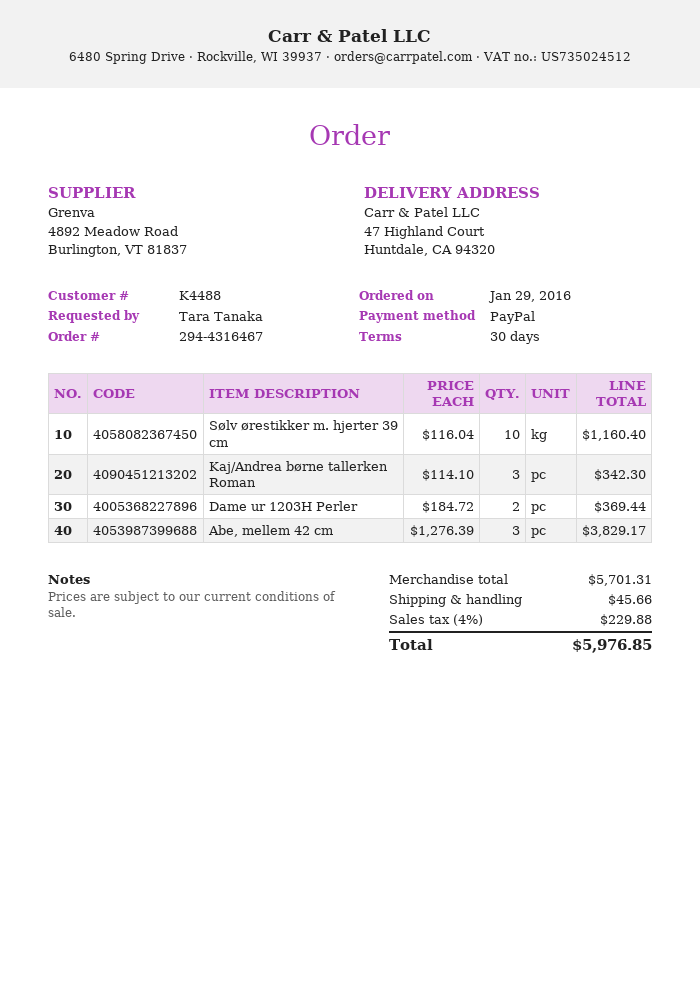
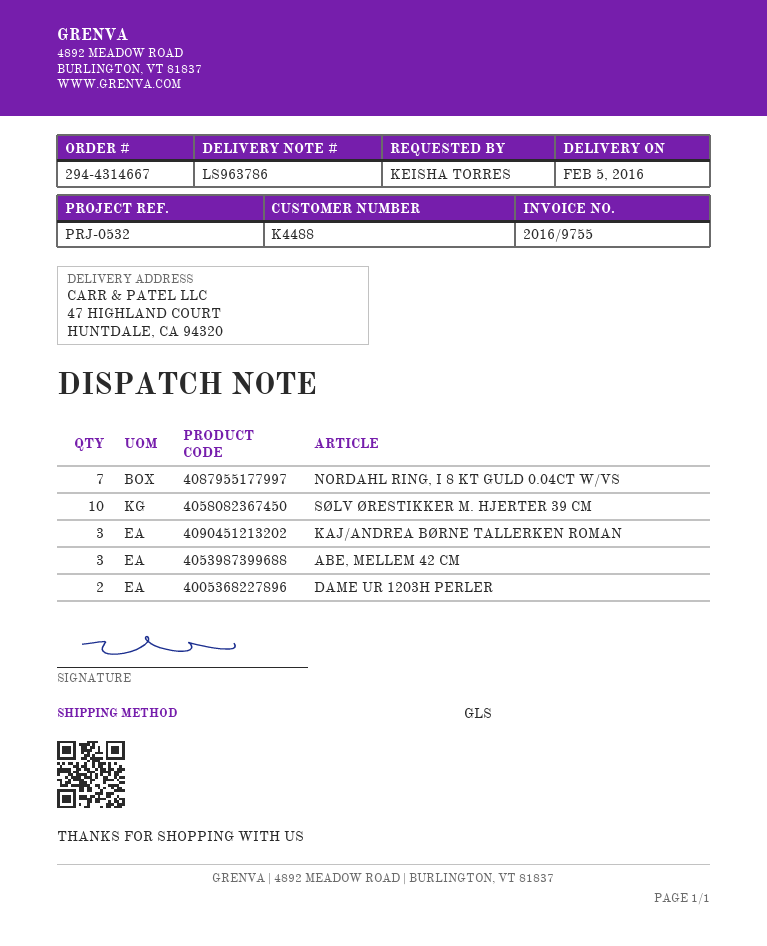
order number: 294-4316467 -> 294-4314667
ordered by: Tara Tanaka -> KEISHA TORRES
NORDAHL RING, I 8 KT GULD 0.04CT W/VS: none -> 7

